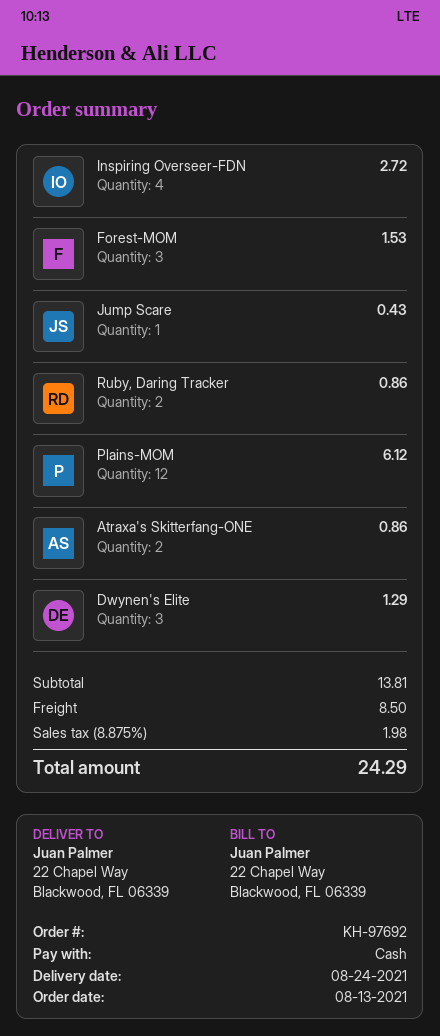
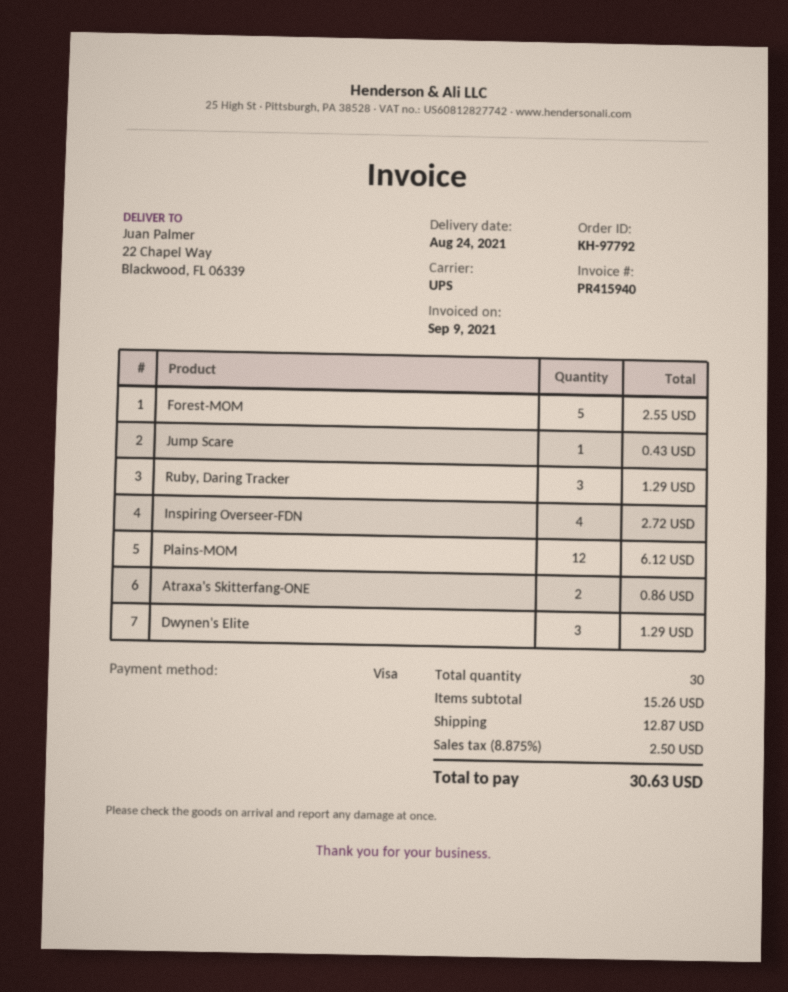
order number: KH-97692 -> KH-97792
payment method: cash -> Visa
Forest-MOM: 3 for 1.53 -> 5 for 2.55
Ruby, Daring Tracker: 2 for 0.86 -> 3 for 1.29
subtotal: 13.81 -> 15.26
shipping: 8.50 -> 12.87
tax: 8.875% = 1.98 -> 8.875% = 2.50
total: 24.29 -> 30.63

